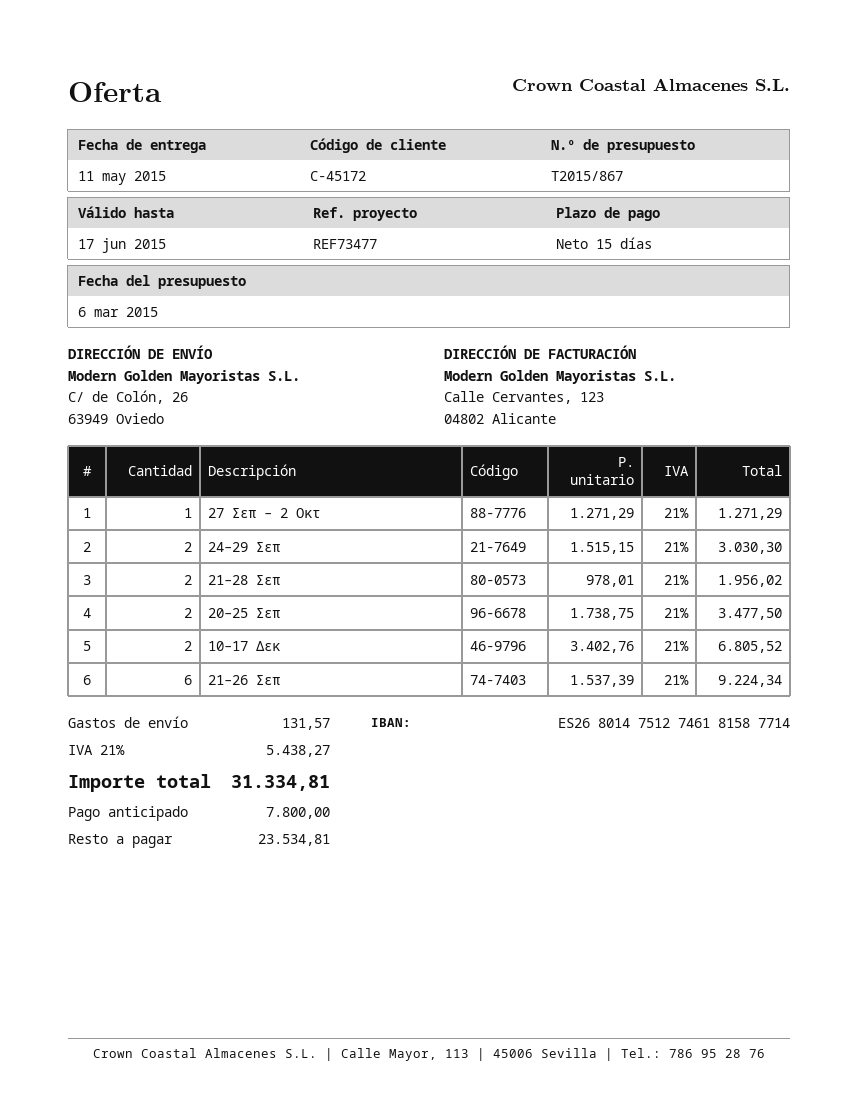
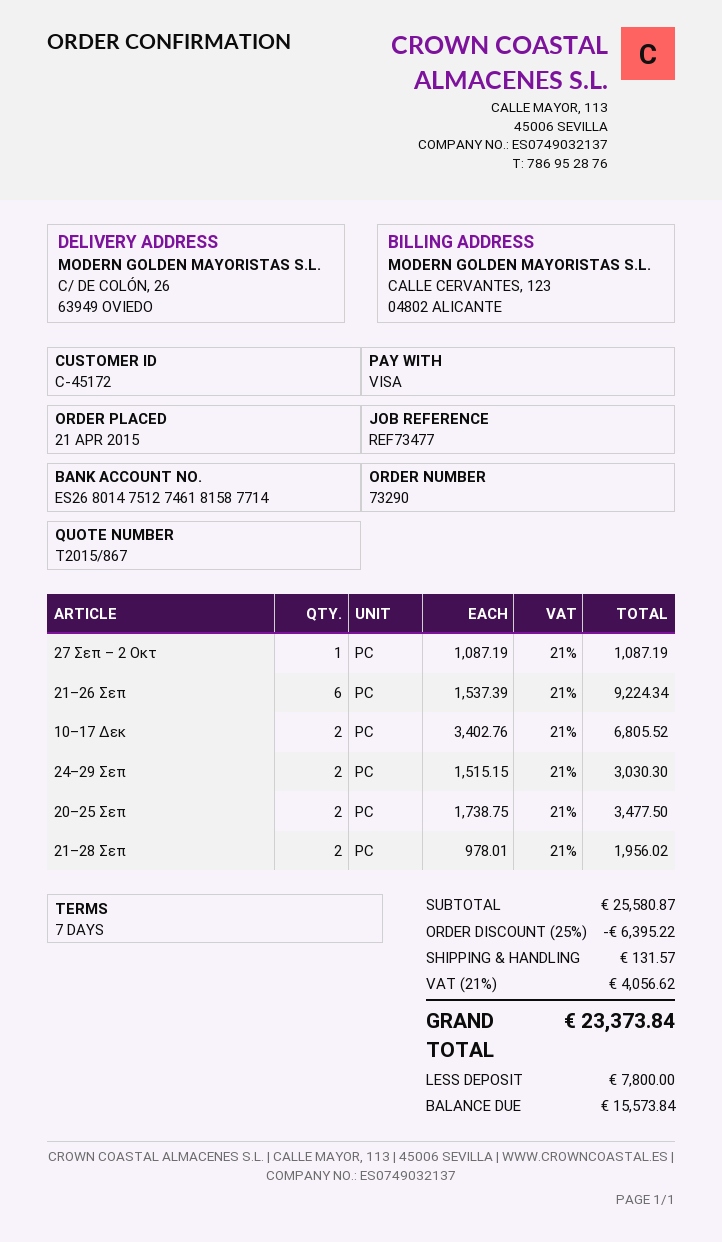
payment terms: 15 days -> 7 days
27 Σεπ – 2 Οκτ: 1 x 1271.29 = 1271.29 -> 1 x 1087.19 = 1087.19
discount: none -> 25% = 6395.22
tax: 21% = 5438.27 -> 21% = 4056.62
total: 31334.81 -> 23373.84
balance: 23534.81 -> 15573.84

